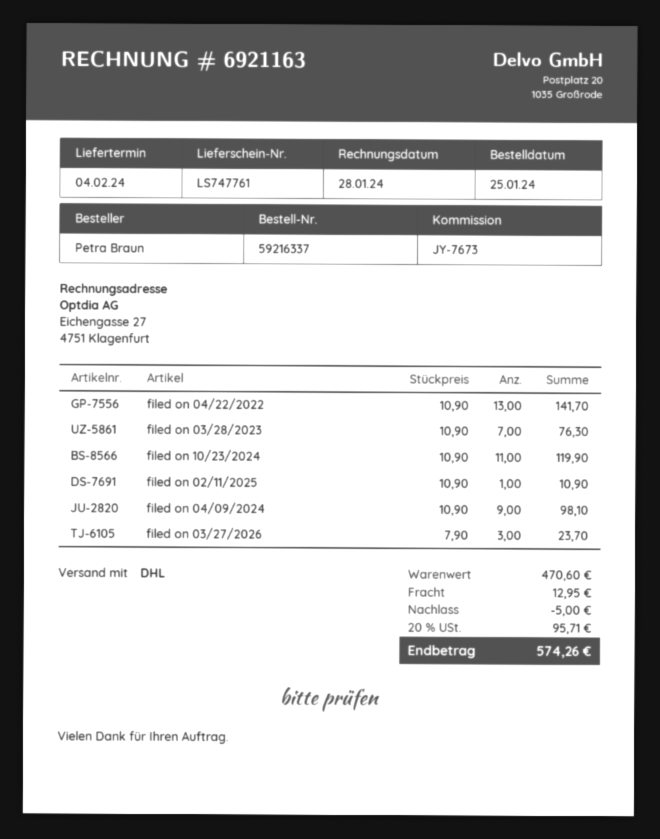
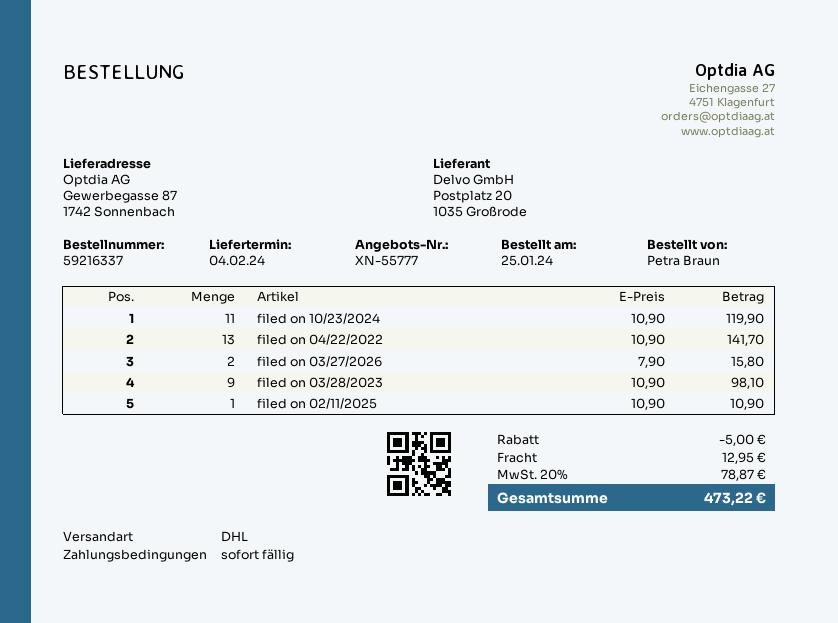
filed on 03/28/2023: 7 x 10.90 = 76.30 -> 9 x 10.90 = 98.10
filed on 04/09/2024: 9 x 10.90 = 98.10 -> none
filed on 03/27/2026: 3 x 7.90 = 23.70 -> 2 x 7.90 = 15.80
tax: 20% = 95.71 -> 20% = 78.87
total: 574.26 -> 473.22

